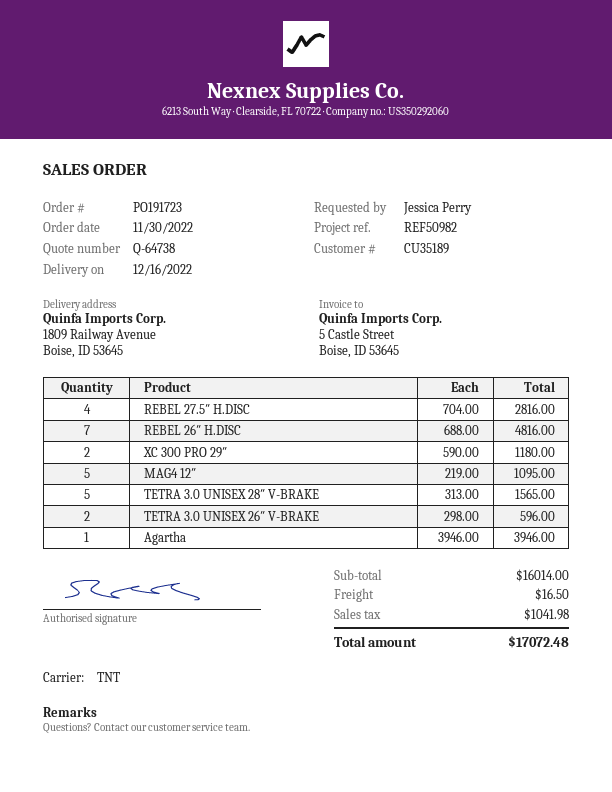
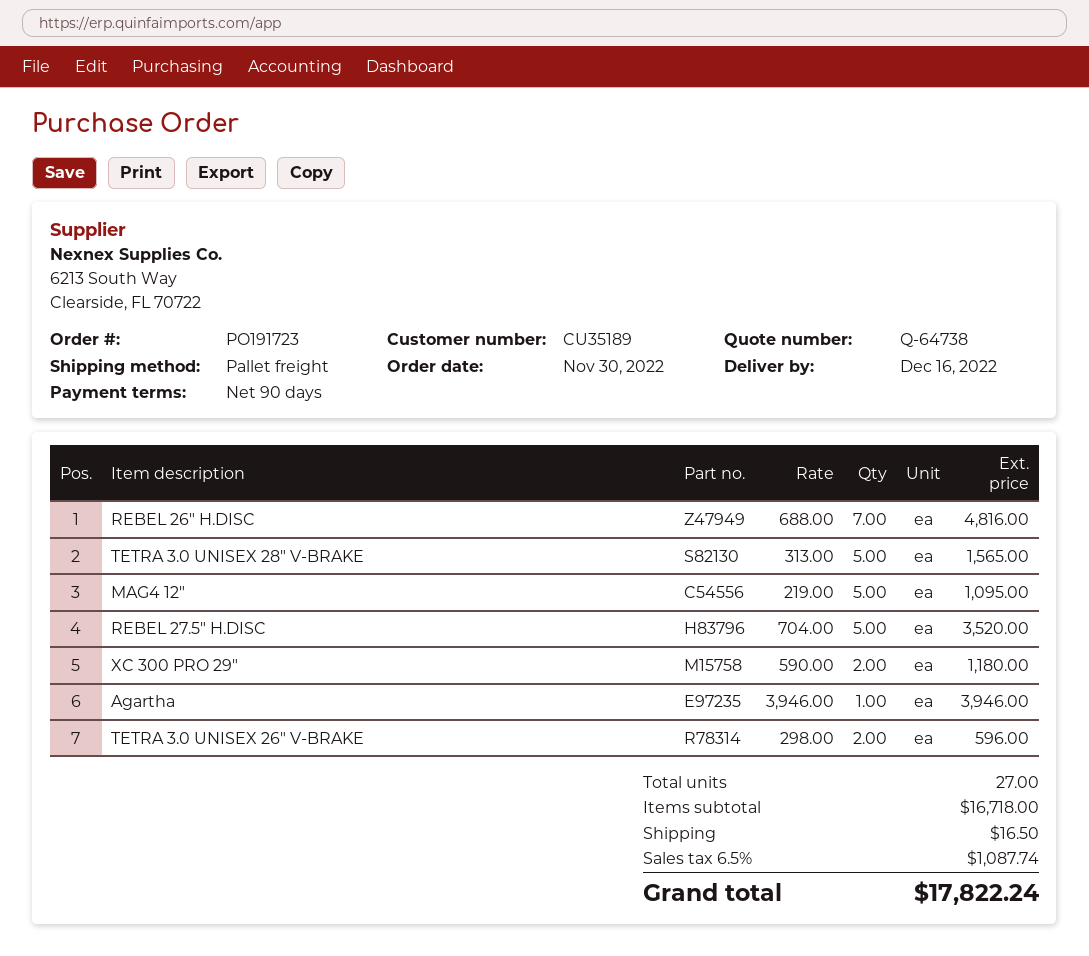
shipping method: TNT -> pallet freight
REBEL 27.5″ H.DISC: 4 x 704.00 = 2816.00 -> 5 x 704.00 = 3520.00
subtotal: 16014.00 -> 16718.00
tax: 1041.98 -> 1087.74
total: 17072.48 -> 17822.24

